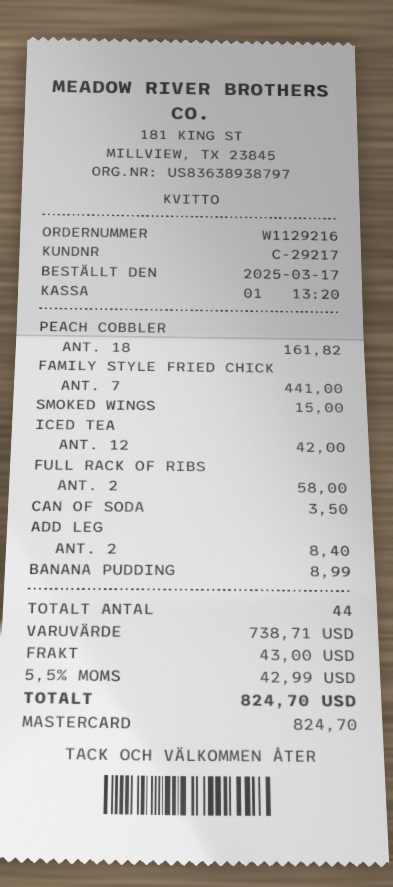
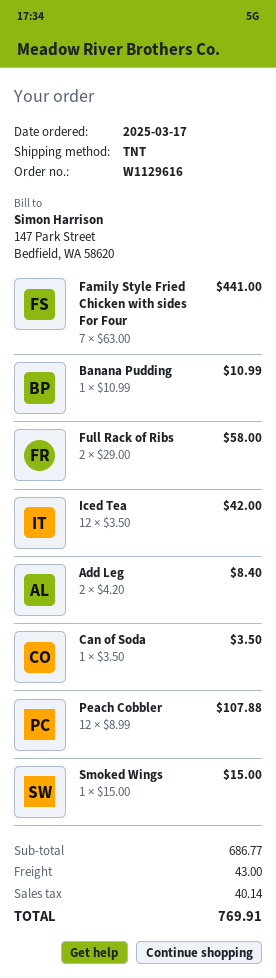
order number: W1129216 -> W1129616
PEACH COBBLER: 18 for 161.82 -> 12 for 107.88
BANANA PUDDING: 1 for 8.99 -> 1 for 10.99
subtotal: 738.71 -> 686.77
tax: 42.99 -> 40.14
total: 824.70 -> 769.91

